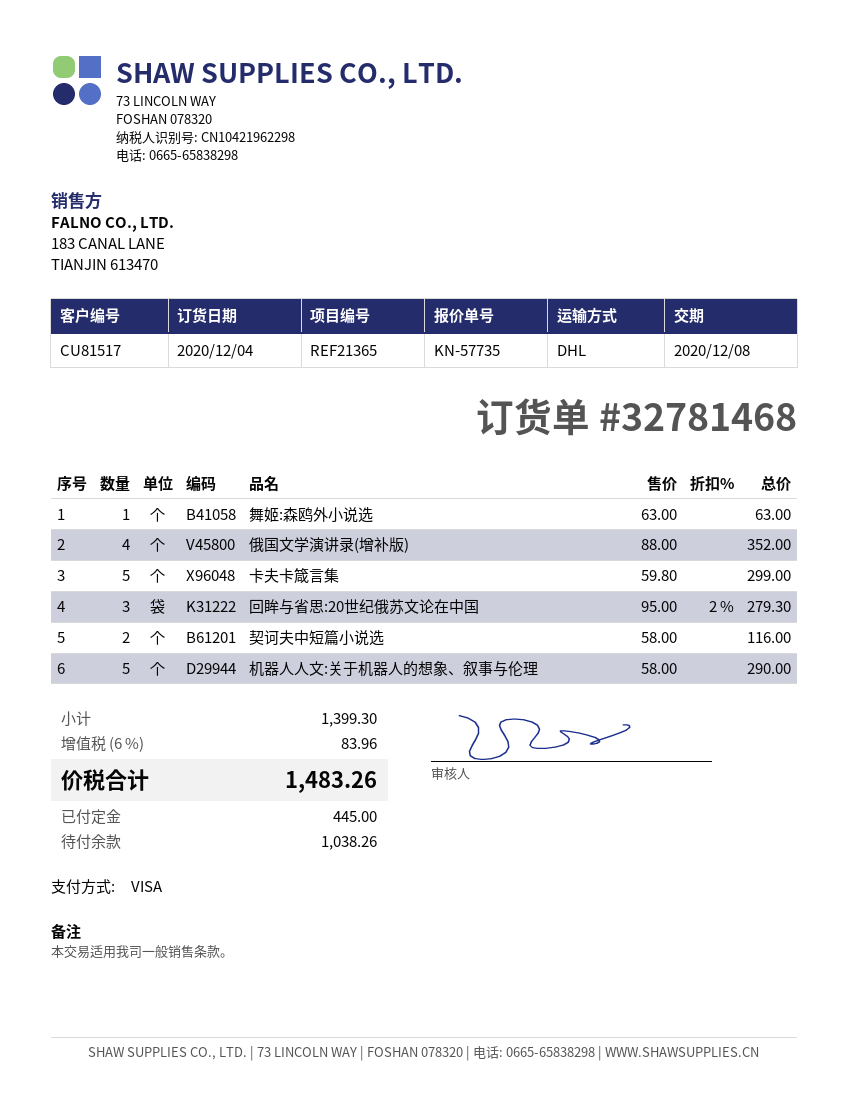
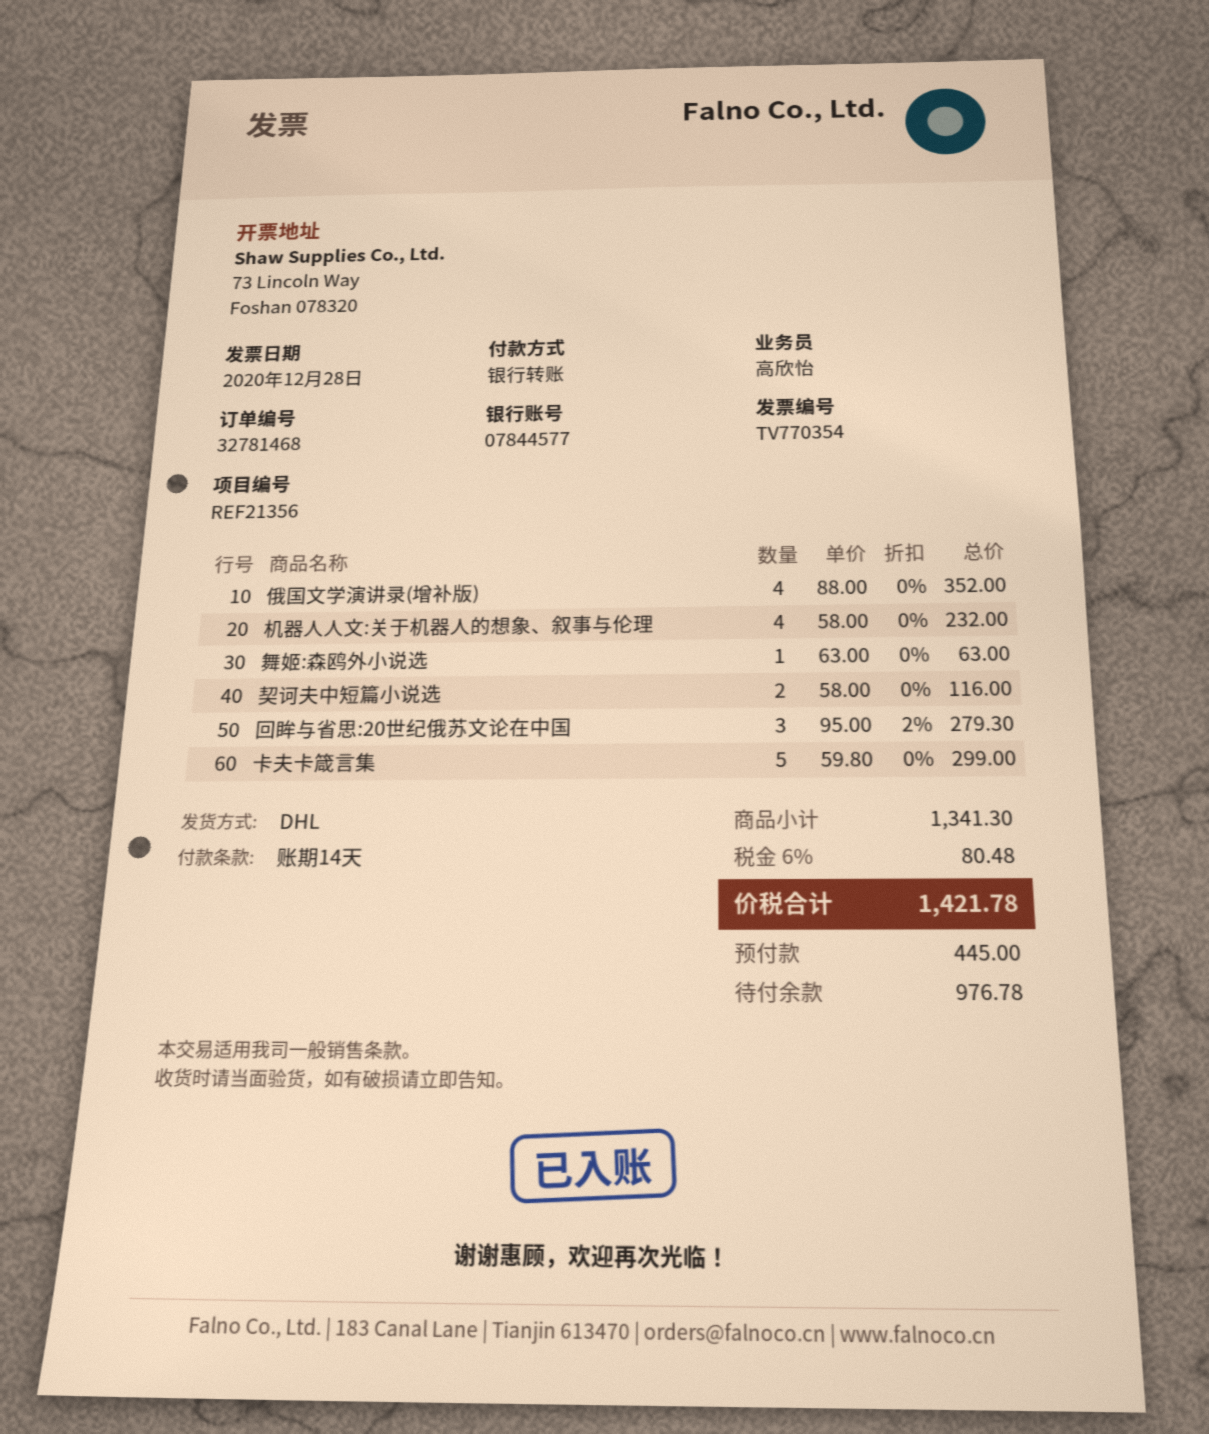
reference: REF21365 -> REF21356
payment method: Visa -> bank transfer
机器人人文:关于机器人的想象、叙事与伦理: 5 x 58.00 = 290.00 -> 4 x 58.00 = 232.00
subtotal: 1399.30 -> 1341.30
tax: 6% = 83.96 -> 6% = 80.48
total: 1483.26 -> 1421.78
balance: 1038.26 -> 976.78

